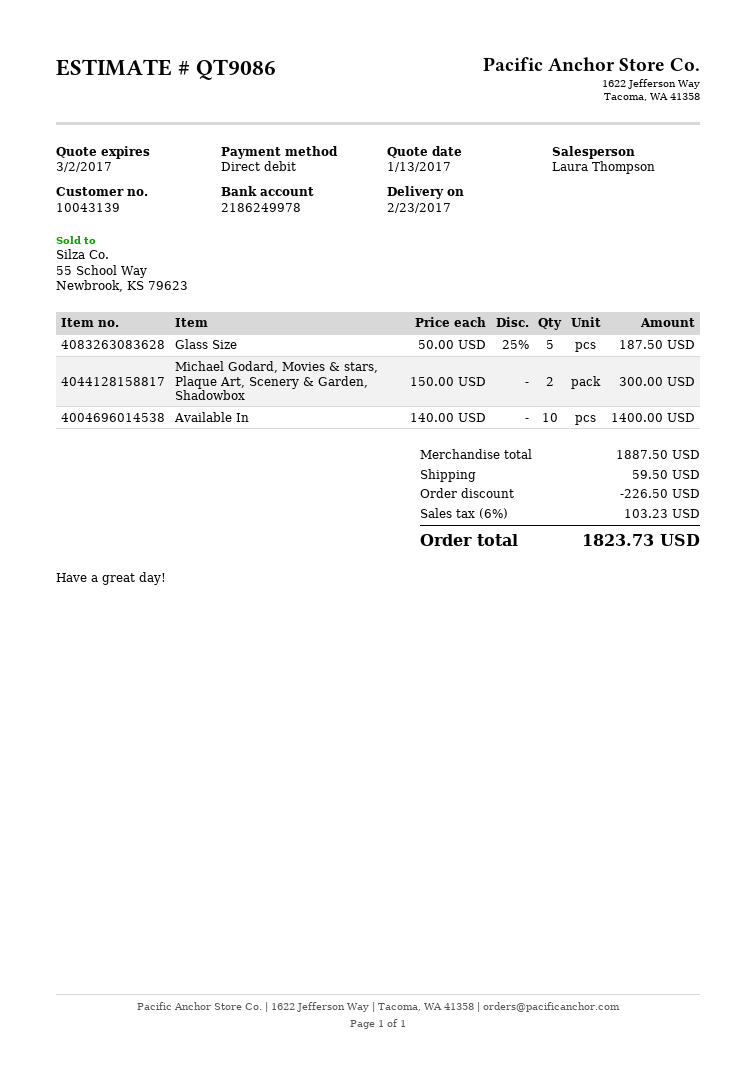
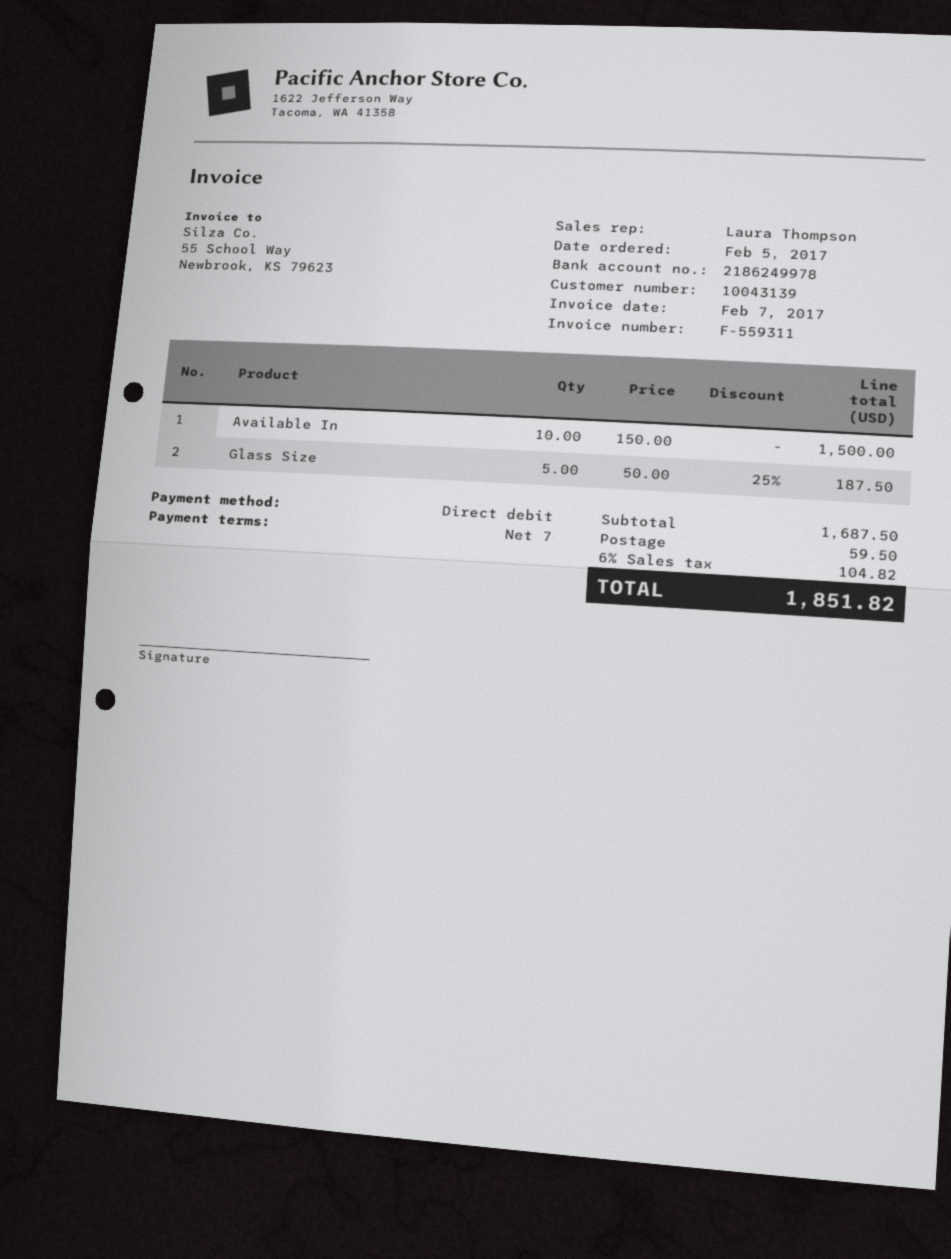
Michael Godard, Movies & stars, Plaque Art, Scenery & Garden, Shadowbox: 2 x 150.00 = 300.00 -> none
Available In: 10 x 140.00 = 1400.00 -> 10 x 150.00 = 1500.00
subtotal: 1887.50 -> 1687.50
discount: 226.50 -> none
tax: 6% = 103.23 -> 6% = 104.82
total: 1823.73 -> 1851.82

